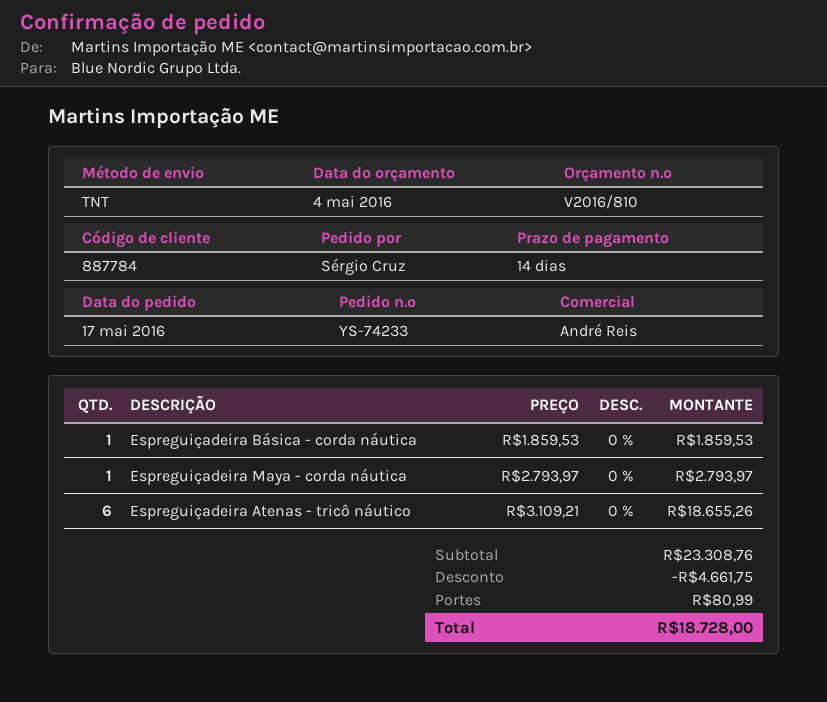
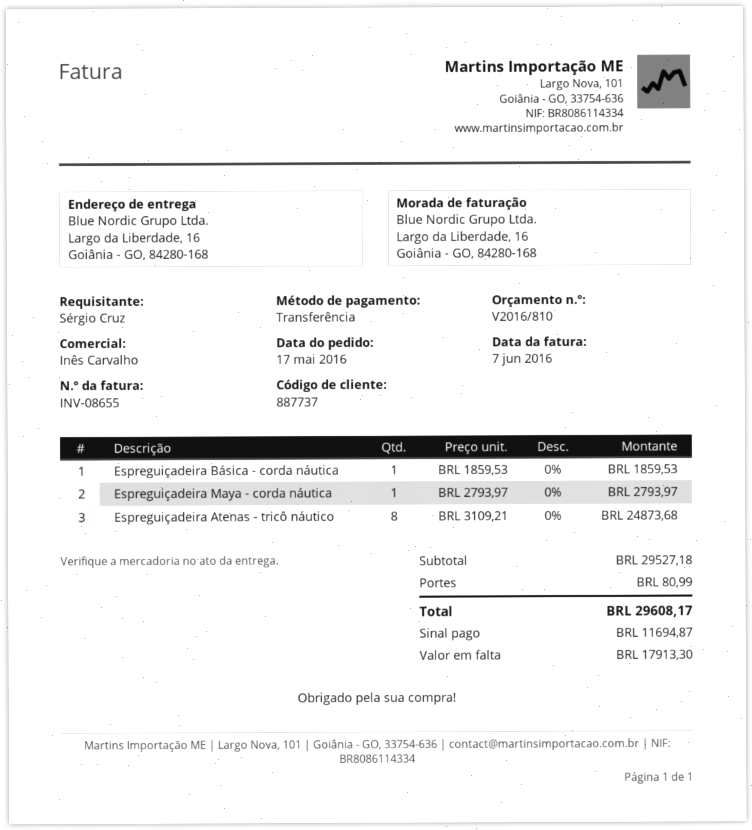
customer number: 887784 -> 887737
sales rep: André Reis -> Inês Carvalho
Espreguiçadeira Atenas - tricô náutico: 6 x 3109.21 = 18655.26 -> 8 x 3109.21 = 24873.68
subtotal: 23308.76 -> 29527.18
discount: 4661.75 -> none
total: 18728.00 -> 29608.17

